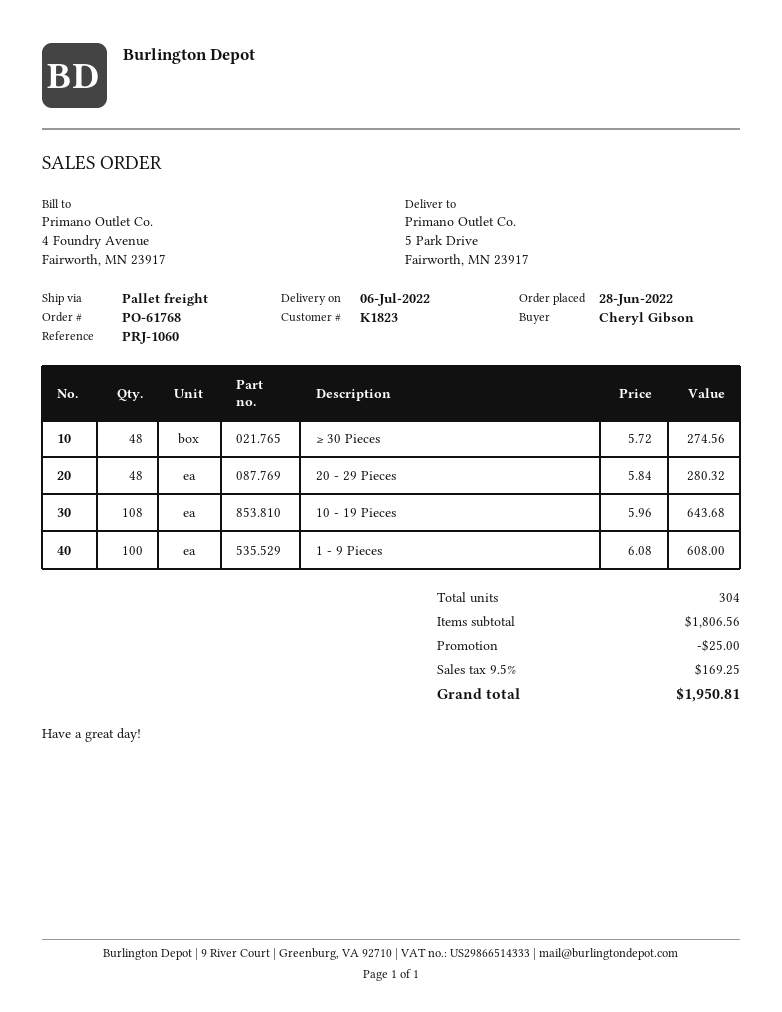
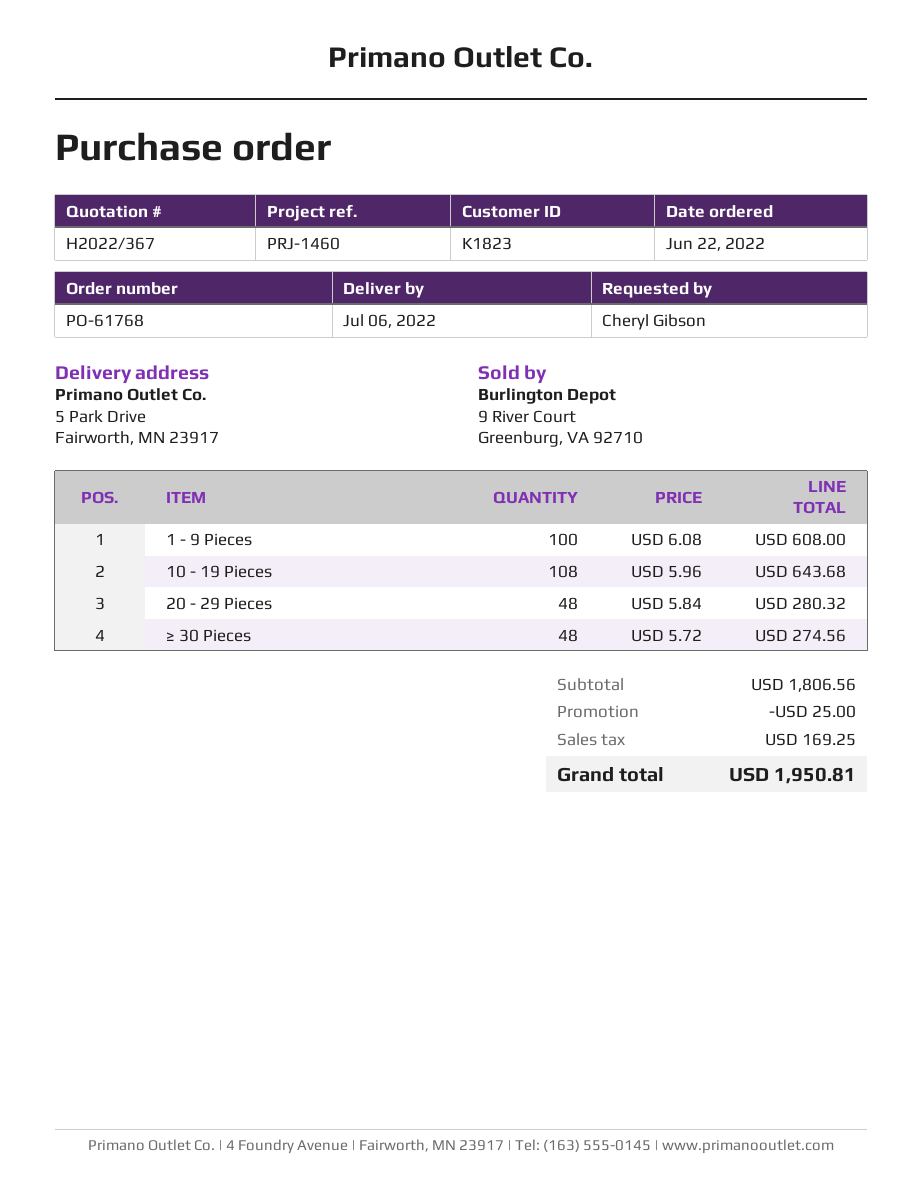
order date: 2022-06-28 -> 2022-06-22
reference: PRJ-1060 -> PRJ-1460

